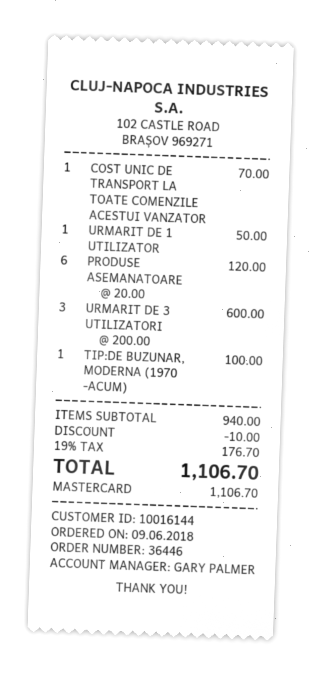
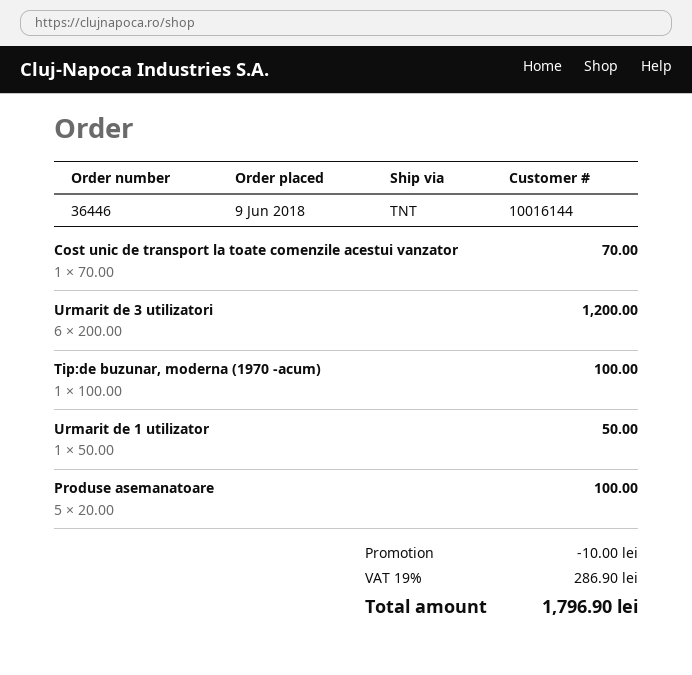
PRODUSE ASEMANATOARE: 6 x 20.00 = 120.00 -> 5 x 20.00 = 100.00
URMARIT DE 3 UTILIZATORI: 3 x 200.00 = 600.00 -> 6 x 200.00 = 1200.00
tax: 19% = 176.70 -> 19% = 286.90
total: 1106.70 -> 1796.90

